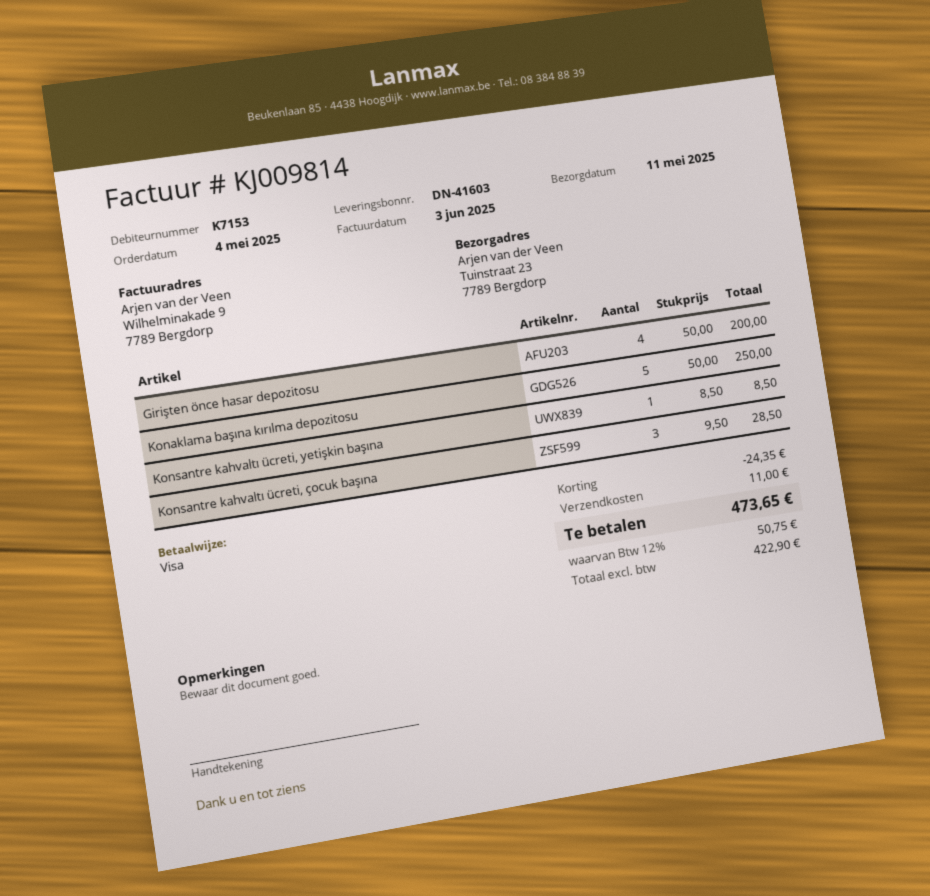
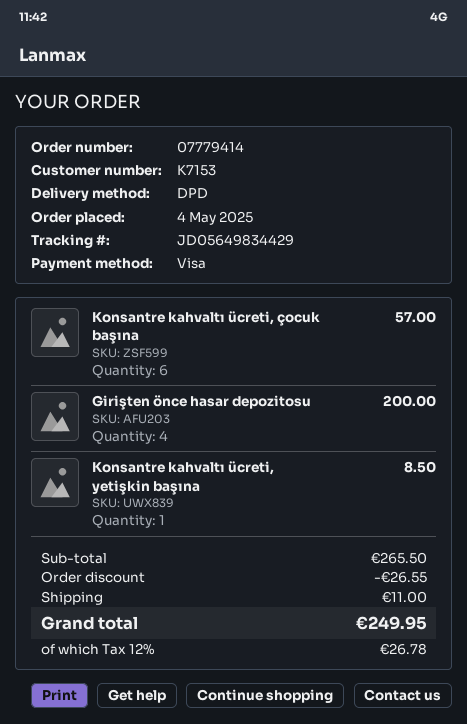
Konaklama başına kırılma depozitosu: 5 for 250.00 -> none
Konsantre kahvaltı ücreti, çocuk başına: 3 for 28.50 -> 6 for 57.00
discount: 24.35 -> 26.55
tax: 12% = 50.75 -> 12% = 26.78
total: 473.65 -> 249.95

